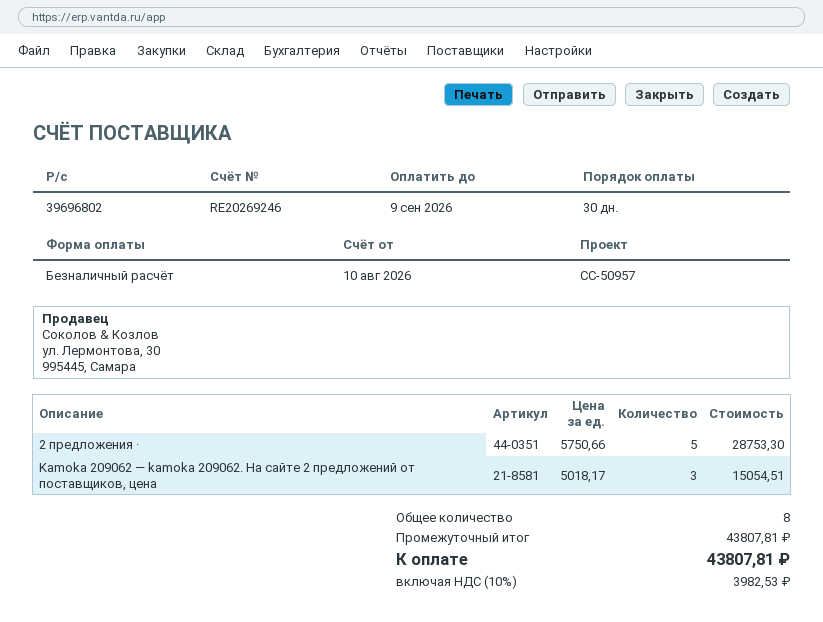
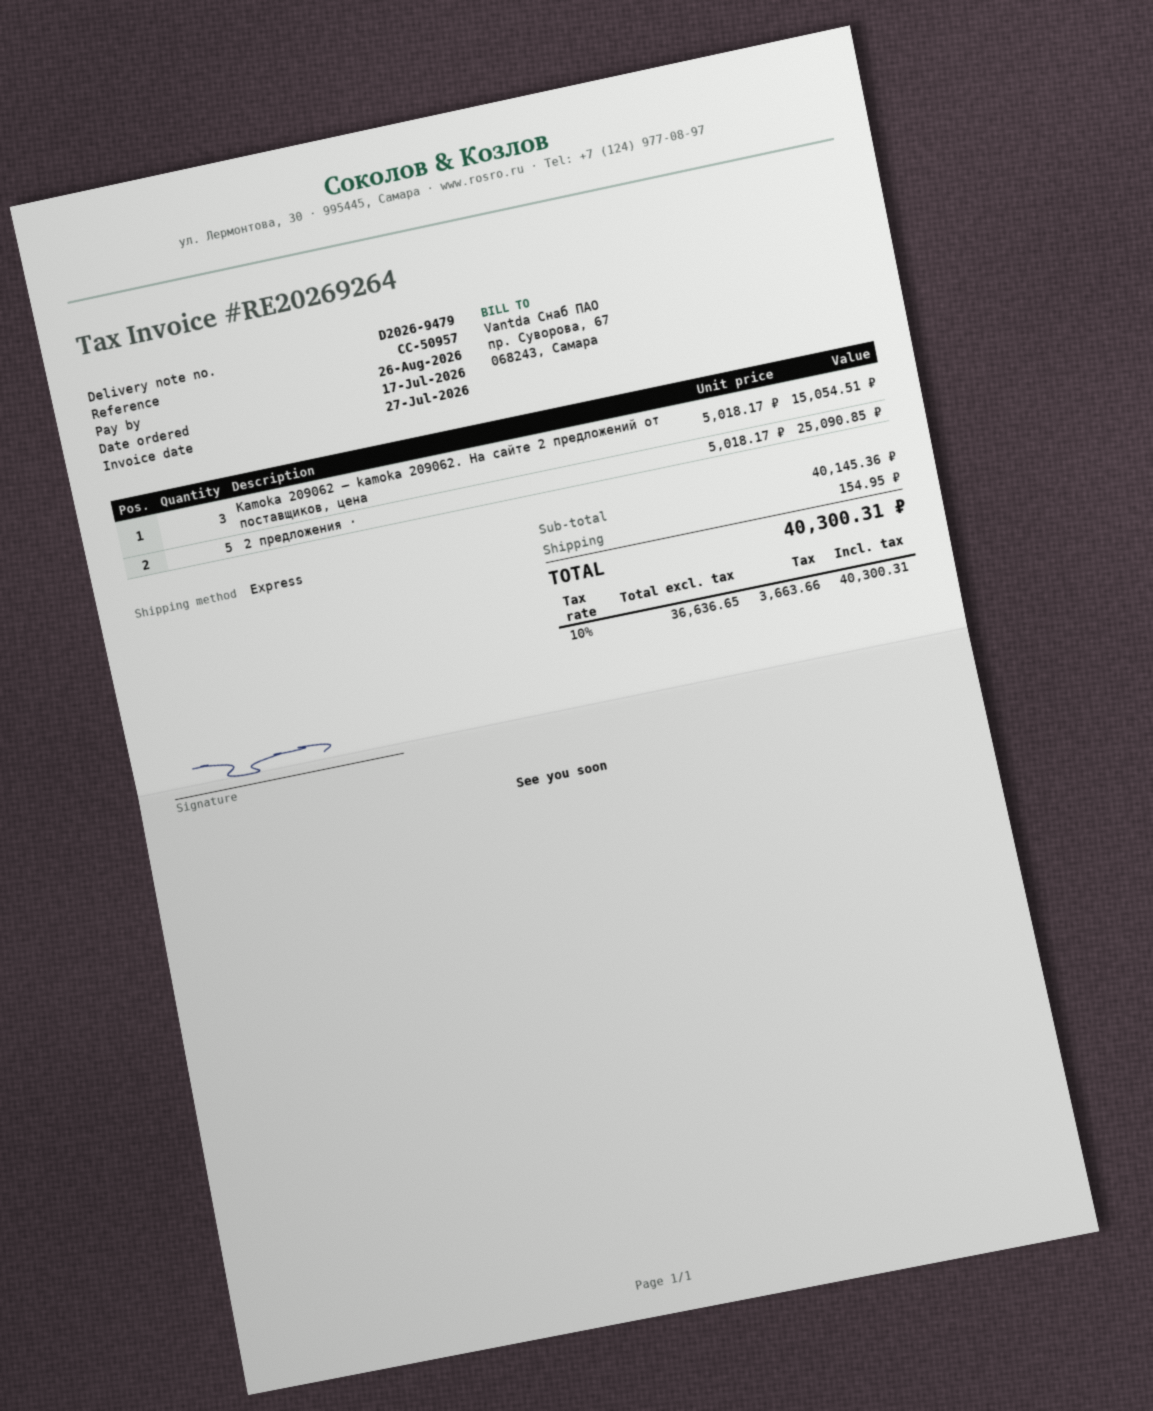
invoice number: RE20269246 -> RE20269264
invoice date: 2026-08-10 -> 2026-07-27
due date: 2026-09-09 -> 2026-08-26
2 предложения ·: 5 x 5750.66 = 28753.30 -> 5 x 5018.17 = 25090.85
subtotal: 43807.81 -> 40145.36
shipping: none -> 154.95
tax: 10% = 3982.53 -> 10% = 3663.66
total: 43807.81 -> 40300.31

